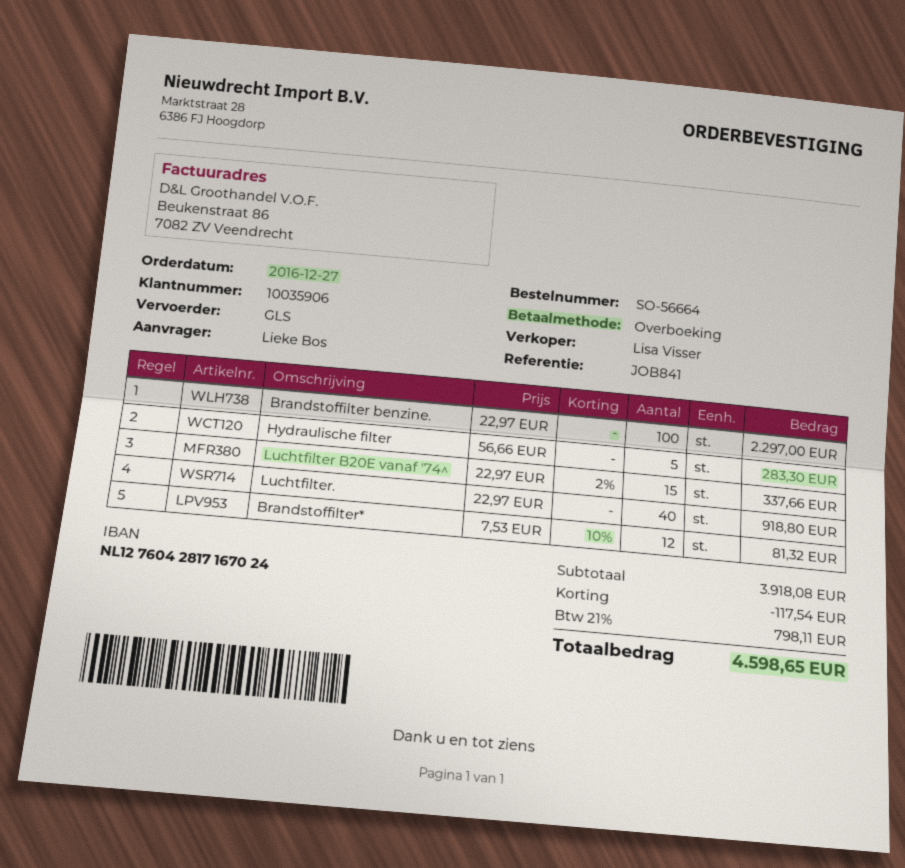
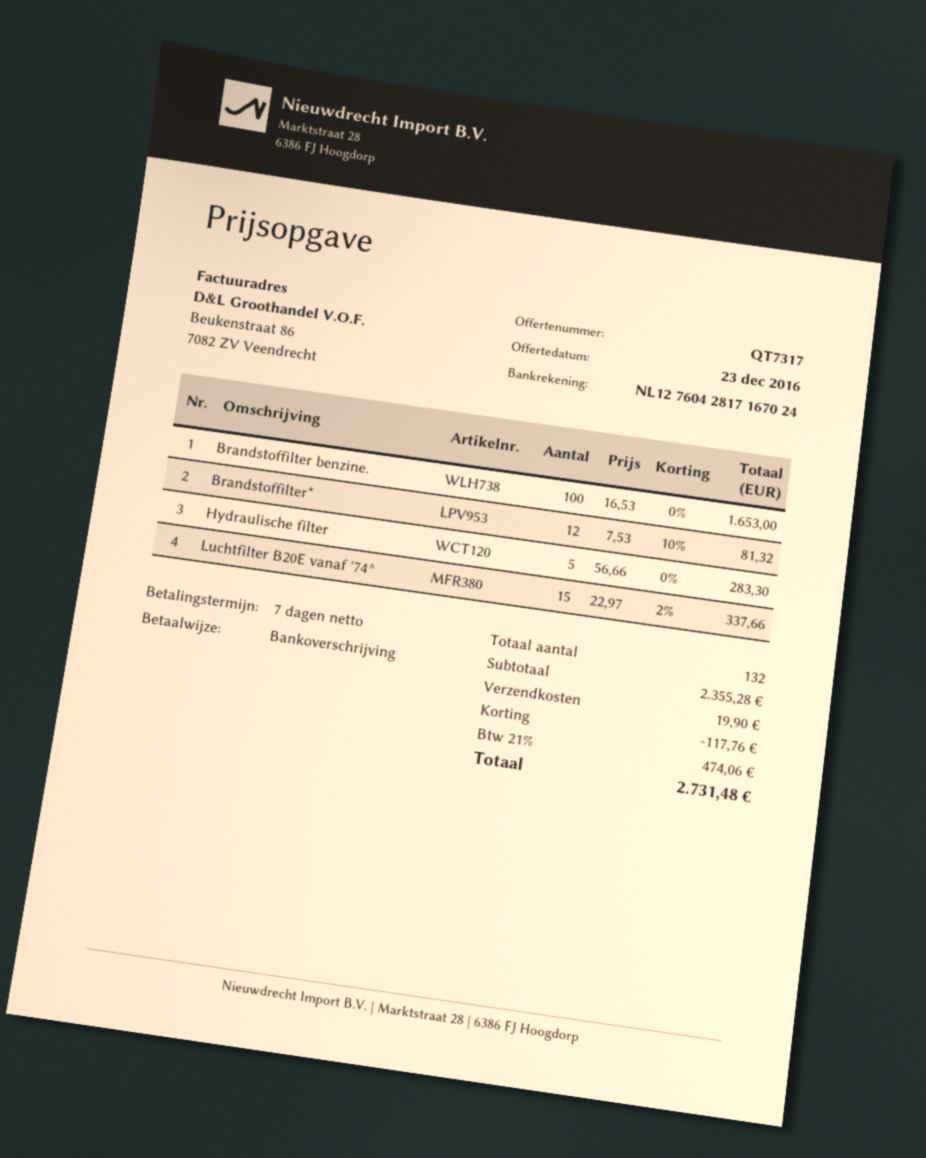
Brandstoffilter benzine.: 100 x 22.97 = 2297.00 -> 100 x 16.53 = 1653.00
Luchtfilter.: 40 x 22.97 = 918.80 -> none
subtotal: 3918.08 -> 2355.28
discount: 117.54 -> 117.76
shipping: none -> 19.90
tax: 21% = 798.11 -> 21% = 474.06
total: 4598.65 -> 2731.48

